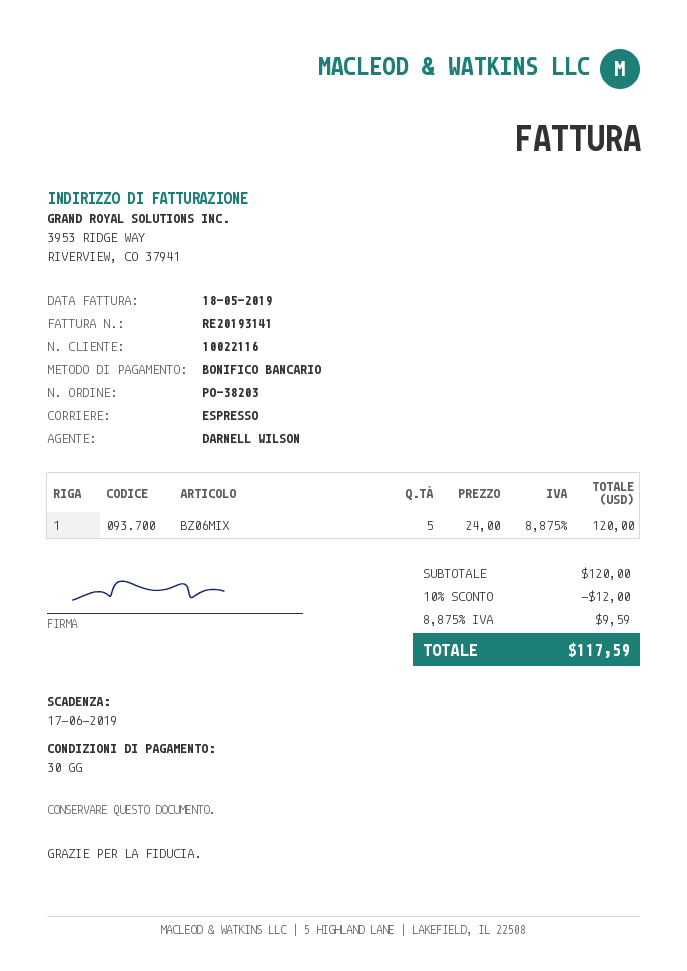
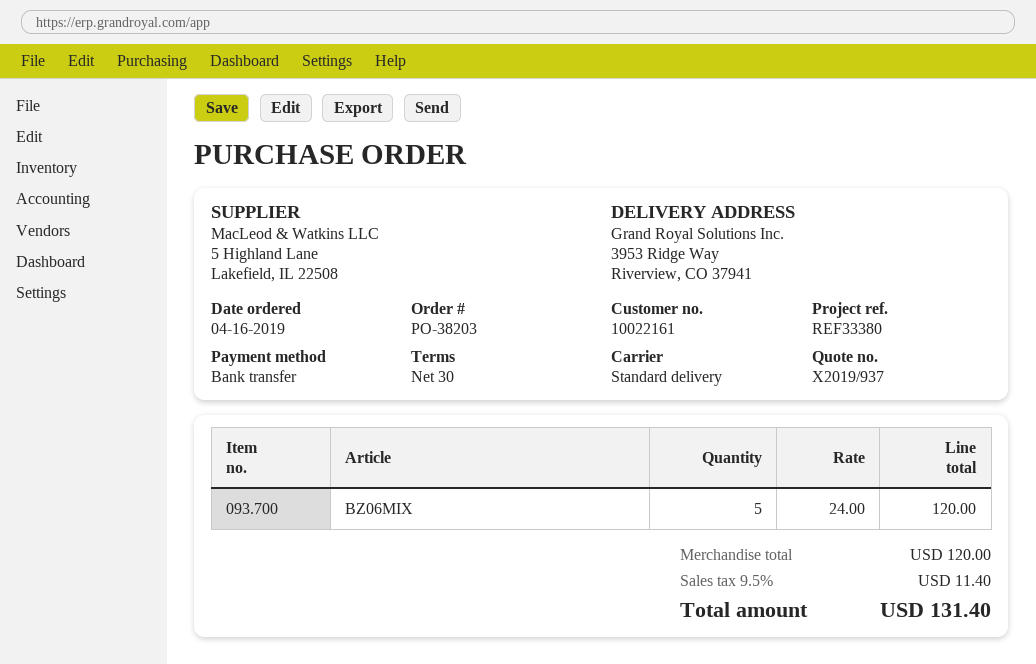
customer number: 10022116 -> 10022161
shipping method: express -> standard
discount: 10% = 12.00 -> none
tax: 8.875% = 9.59 -> 9.5% = 11.40
total: 117.59 -> 131.40

